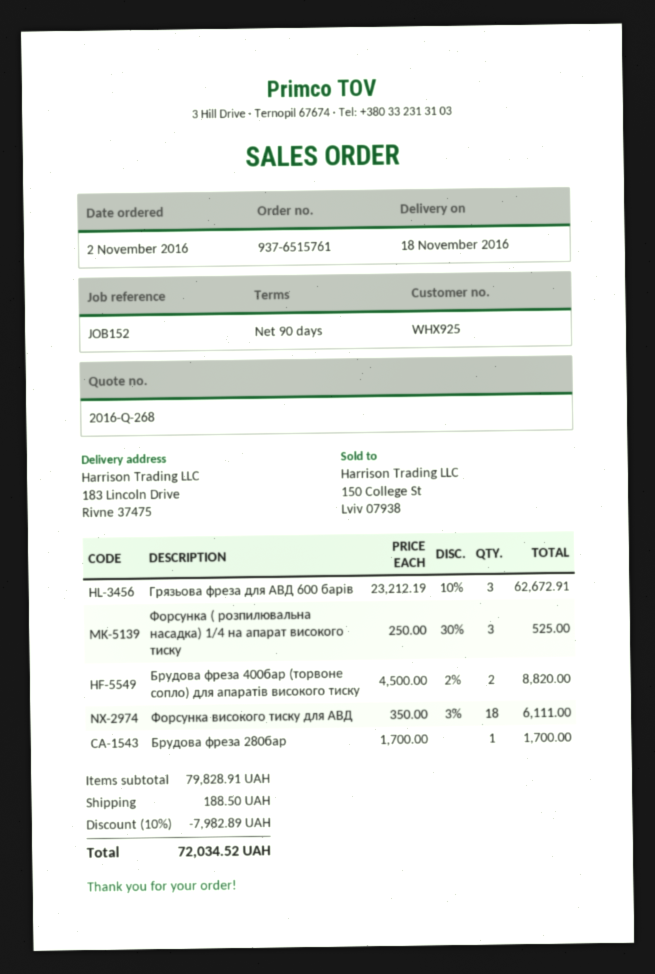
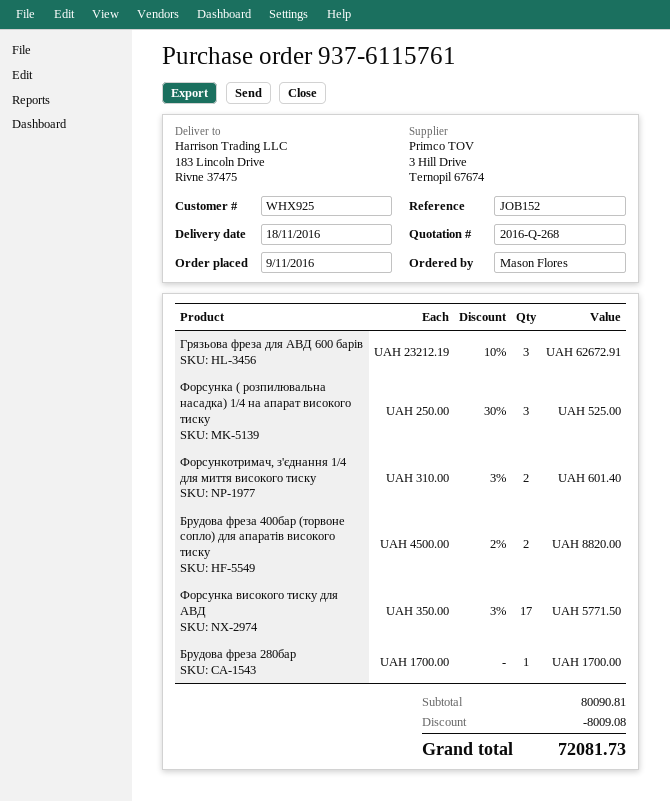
order number: 937-6515761 -> 937-6115761
order date: 2016-11-02 -> 2016-11-09
Форсунка високого тиску для АВД: 18 x 350.00 - 3% = 6111.00 -> 17 x 350.00 - 3% = 5771.50
Форсункотримач, з'єднання 1/4 для миття високого тиску: none -> 2 x 310.00 - 3% = 601.40
subtotal: 79828.91 -> 80090.81
discount: 7982.89 -> 8009.08
shipping: 188.50 -> none
total: 72034.52 -> 72081.73

